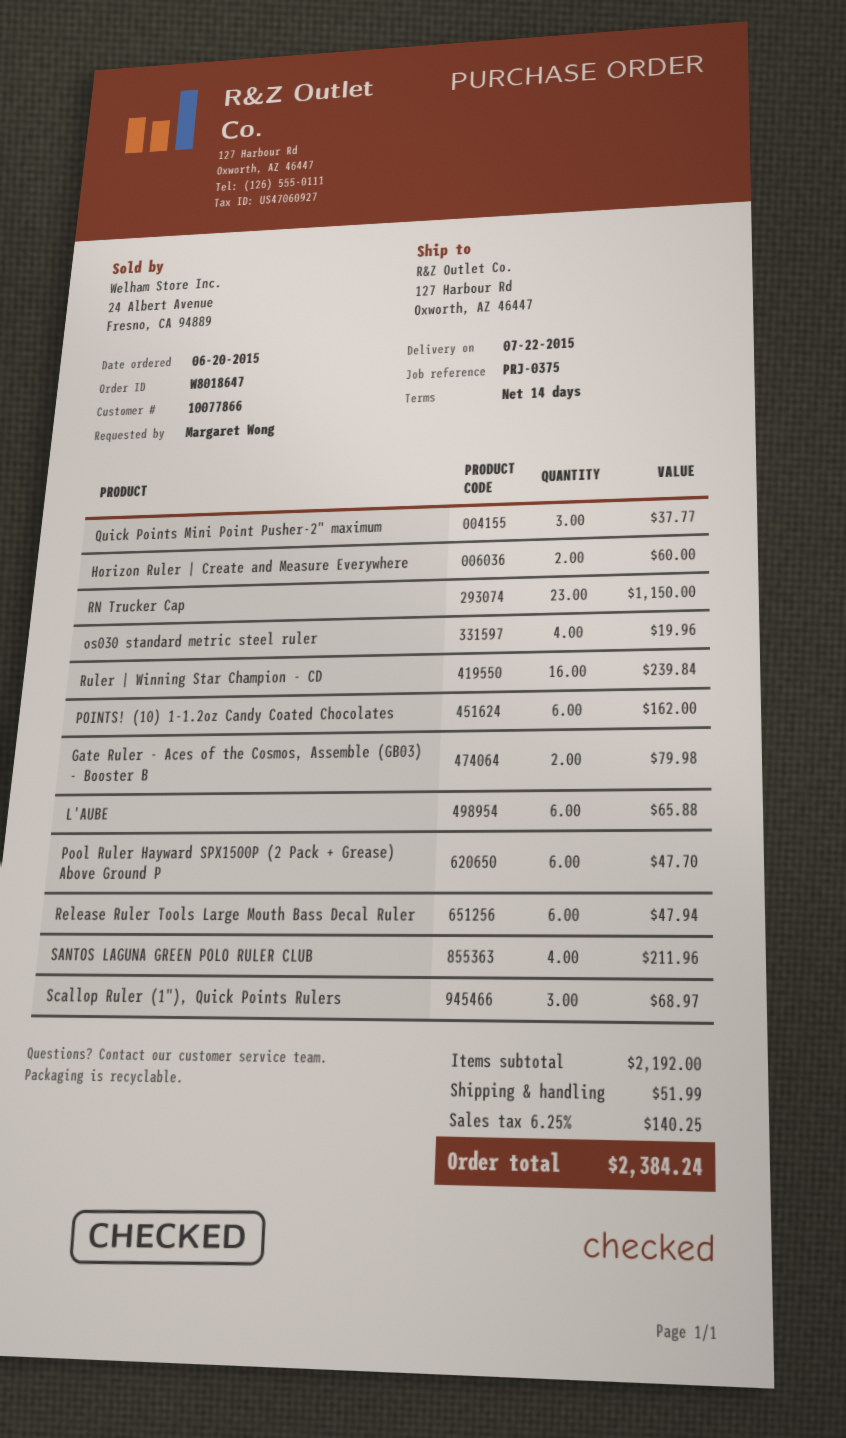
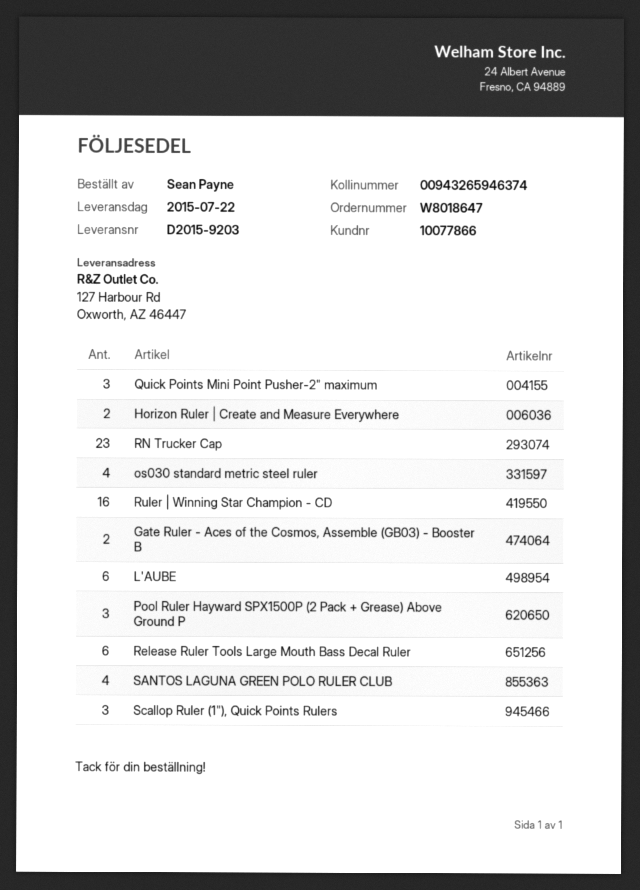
ordered by: Margaret Wong -> Sean Payne
POINTS! (10) 1-1.2oz Candy Coated Chocolates: 6 -> none
Pool Ruler Hayward SPX1500P (2 Pack + Grease) Above Ground P: 6 -> 3

